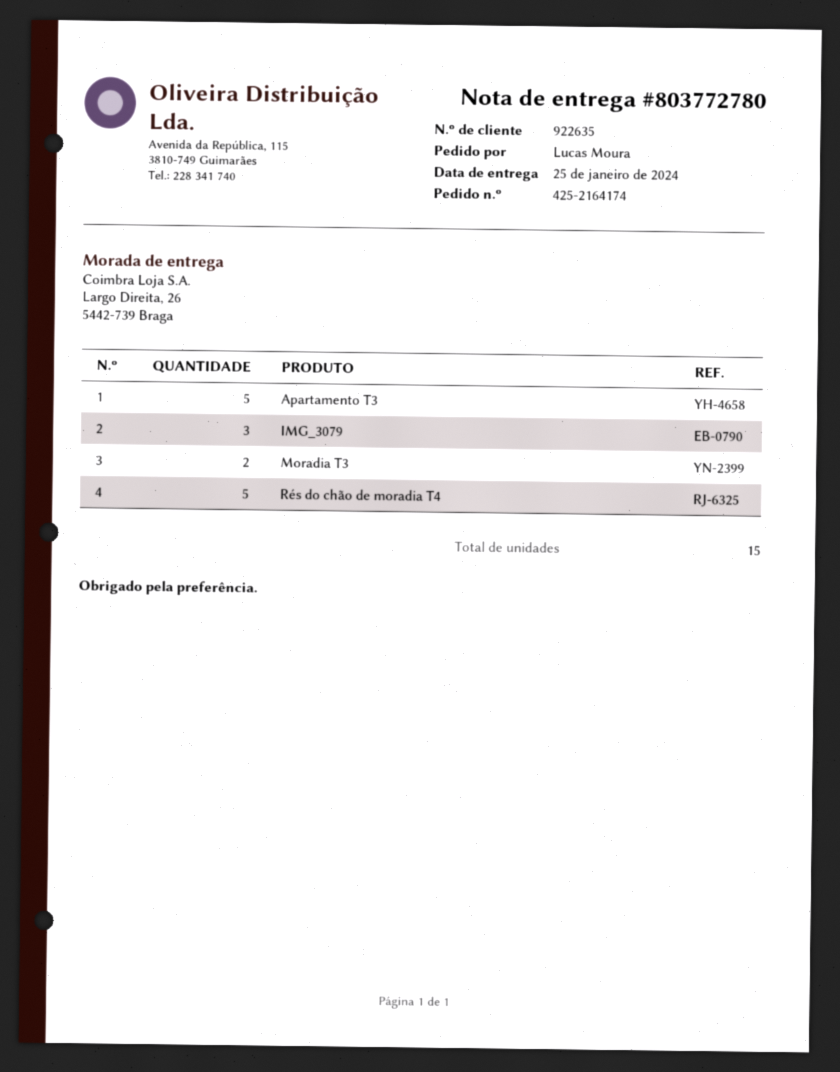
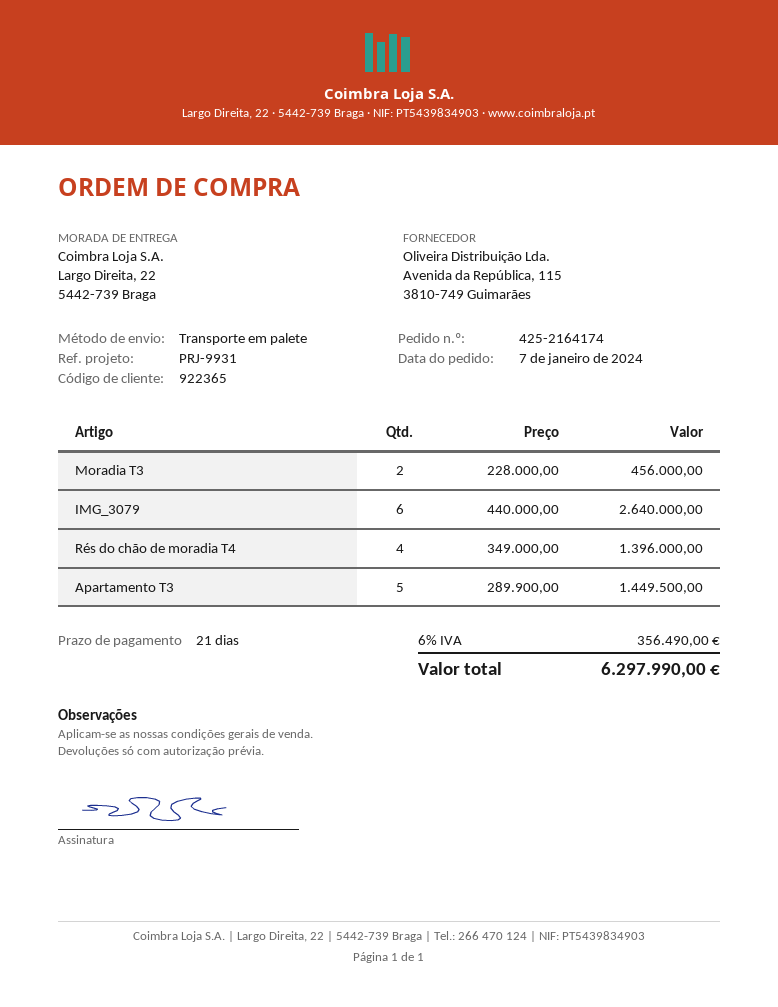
customer number: 922635 -> 922365
ship to: Largo Direita, 26, 5442-739 Braga -> Largo Direita, 22, 5442-739 Braga
IMG_3079: 3 -> 6
Rés do chão de moradia T4: 5 -> 4

